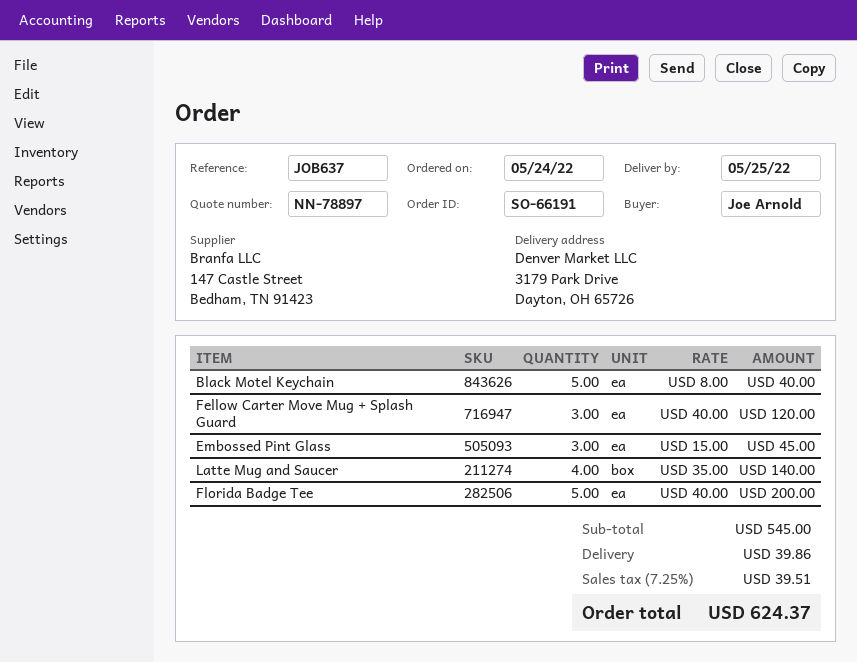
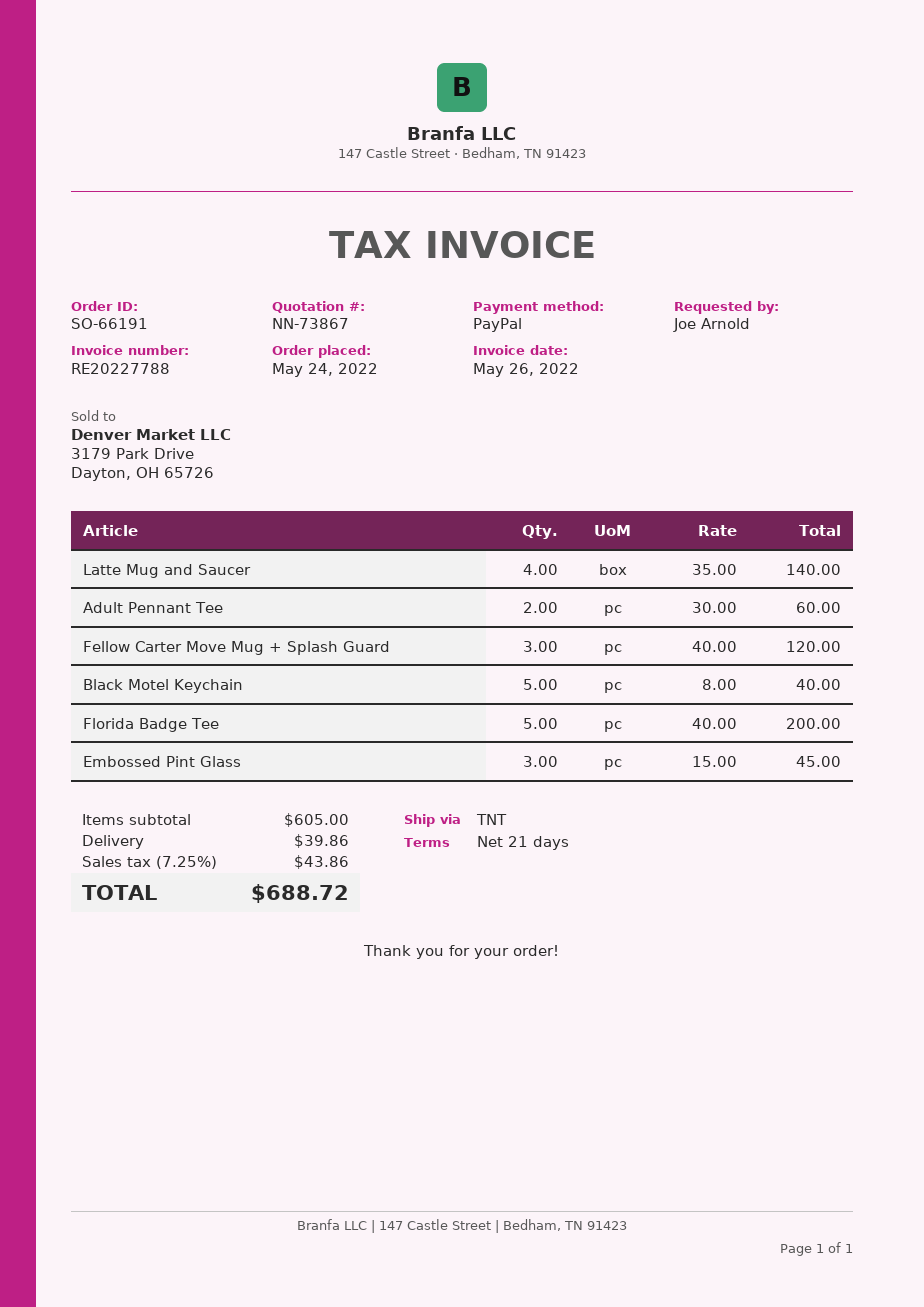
quote number: NN-78897 -> NN-73867
Adult Pennant Tee: none -> 2 x 30.00 = 60.00
subtotal: 545.00 -> 605.00
tax: 7.25% = 39.51 -> 7.25% = 43.86
total: 624.37 -> 688.72

